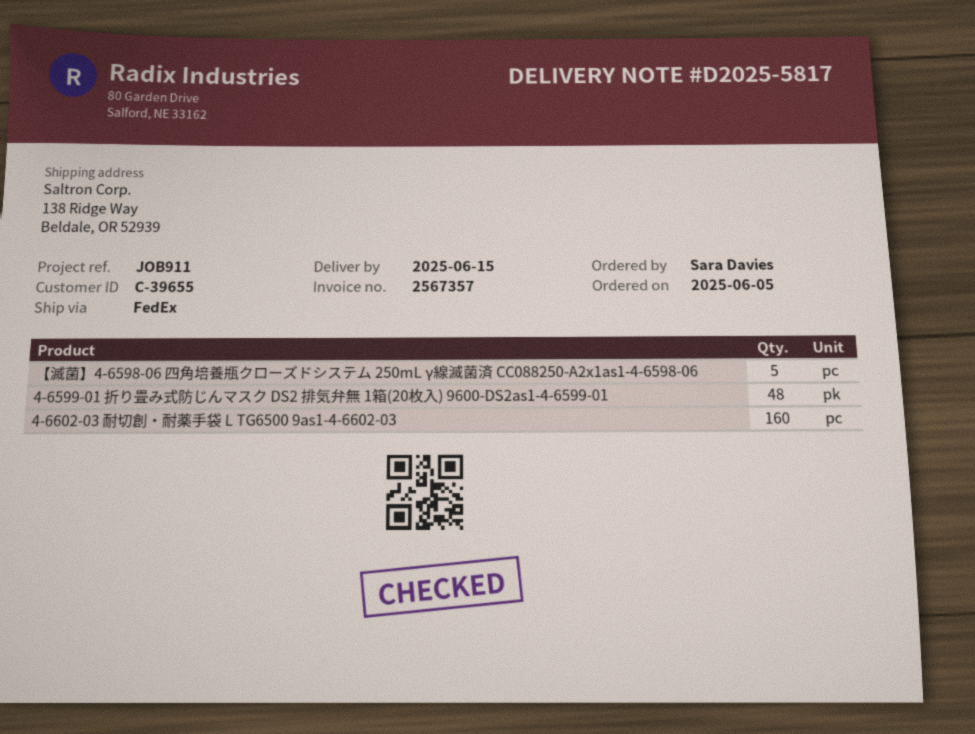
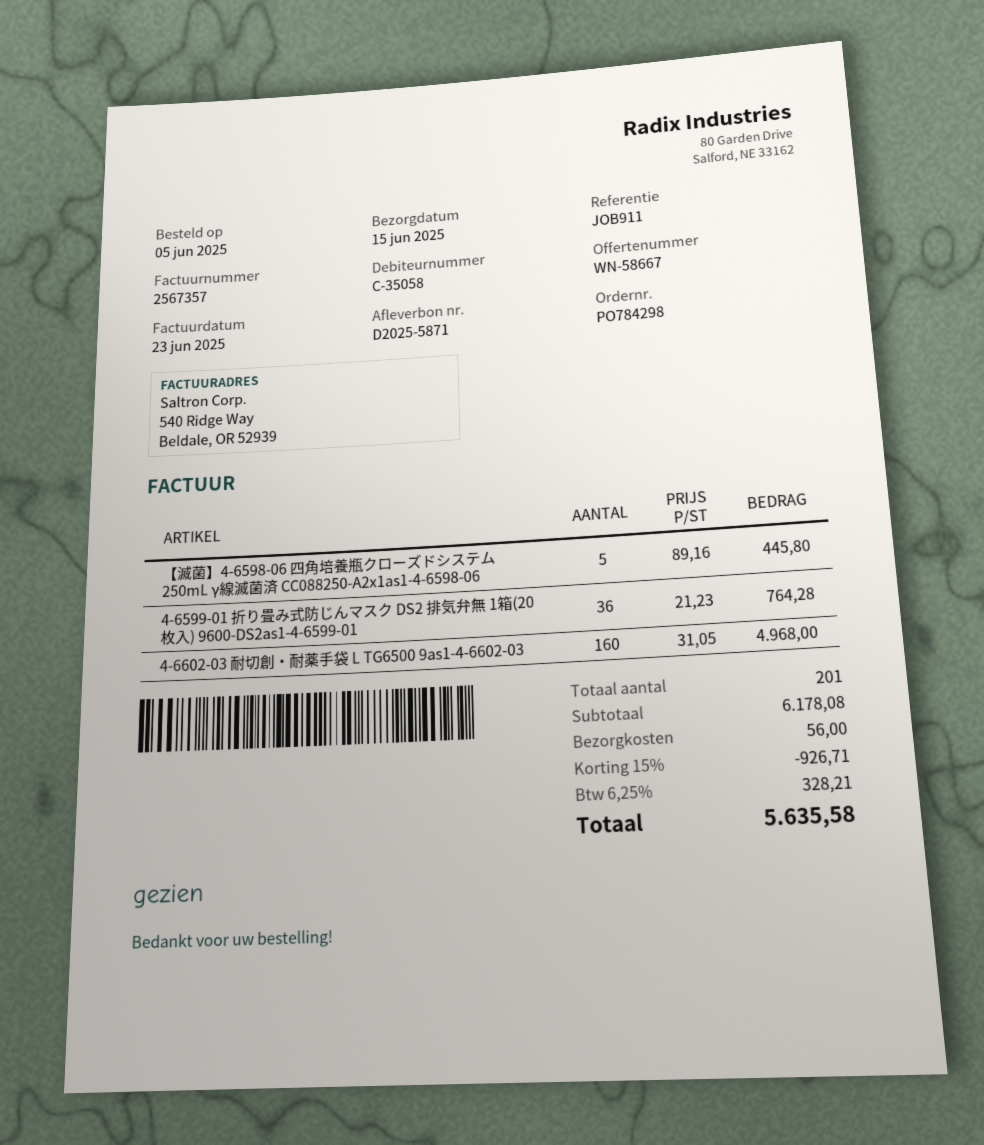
delivery note number: D2025-5817 -> D2025-5871
customer number: C-39655 -> C-35058
4-6599-01 折り畳み式防じんマスク DS2 排気弁無 1箱(20枚入) 9600-DS2as1-4-6599-01: 48 -> 36

